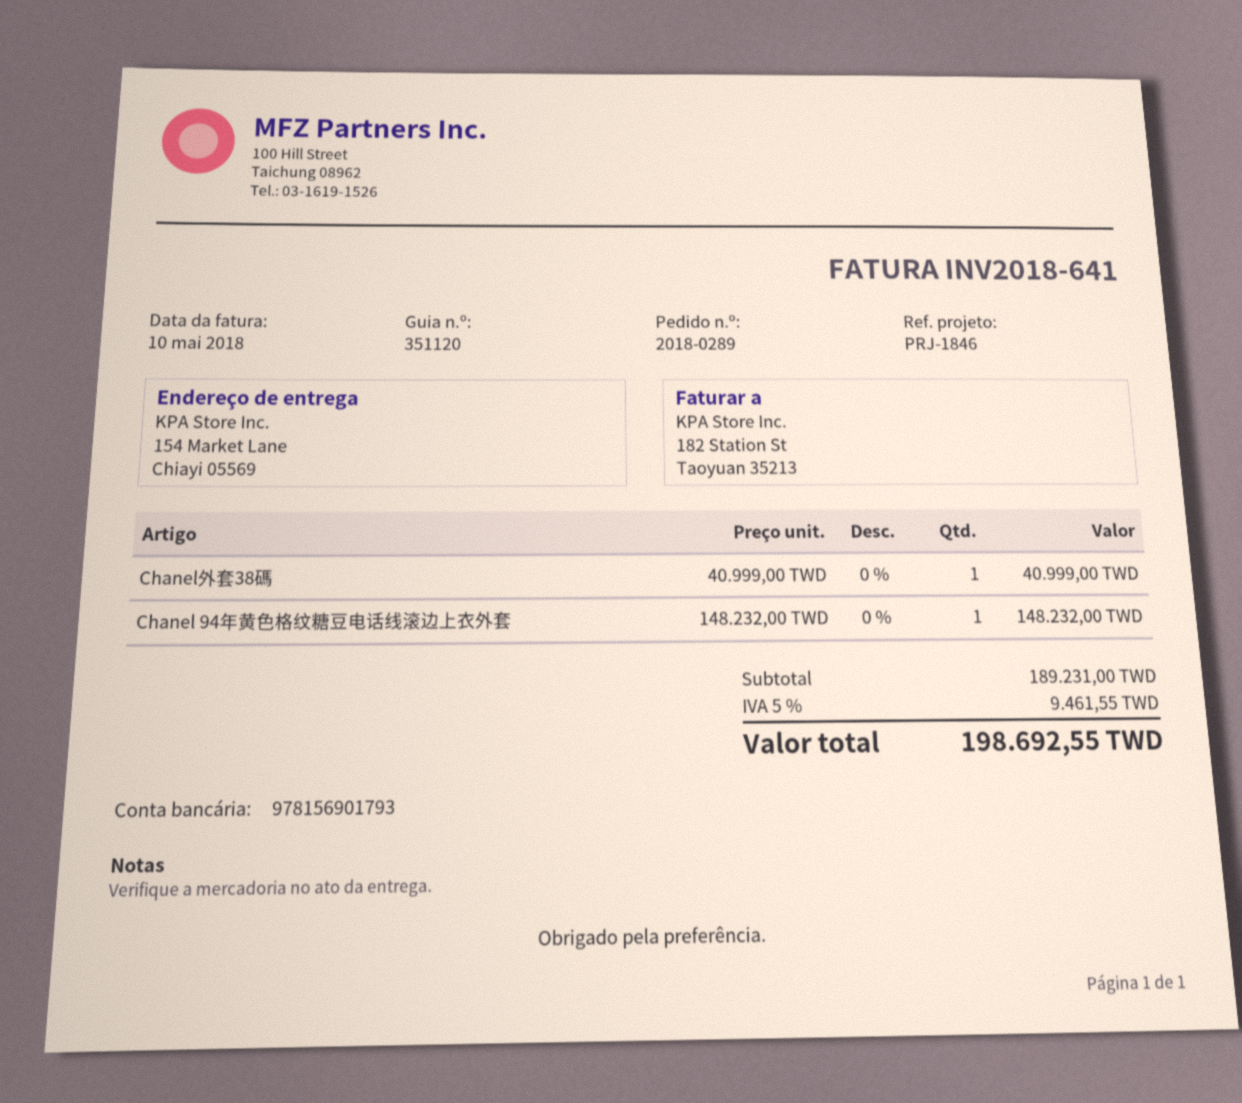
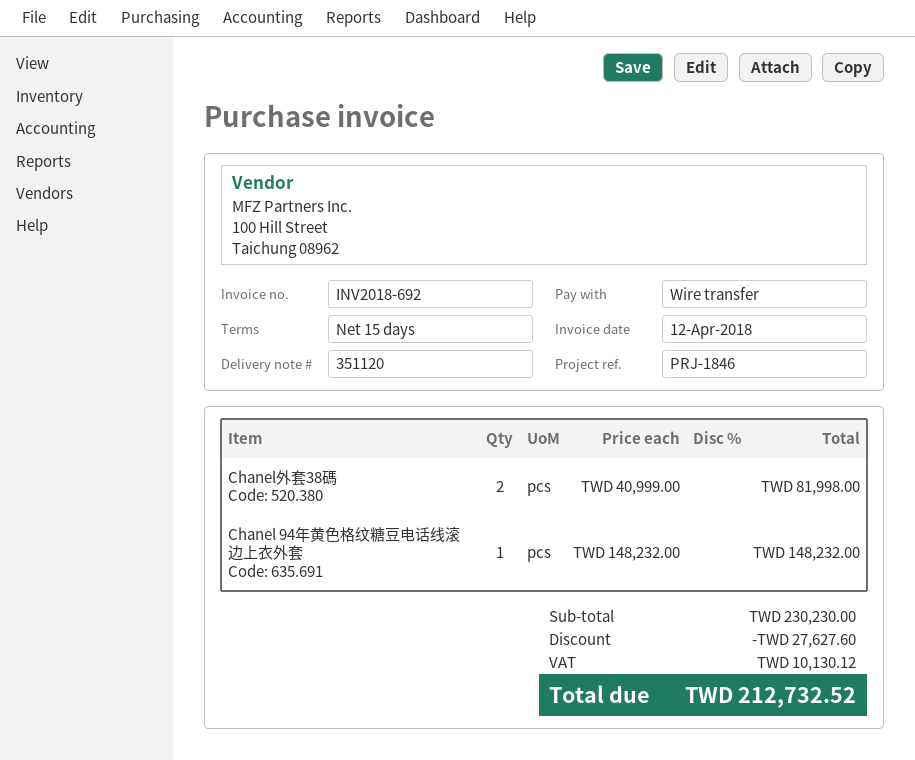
invoice number: INV2018-641 -> INV2018-692
invoice date: 2018-05-10 -> 2018-04-12
Chanel外套38碼: 1 x 40999.00 = 40999.00 -> 2 x 40999.00 = 81998.00
subtotal: 189231.00 -> 230230.00
discount: none -> 27627.60
tax: 9461.55 -> 10130.12
total: 198692.55 -> 212732.52

